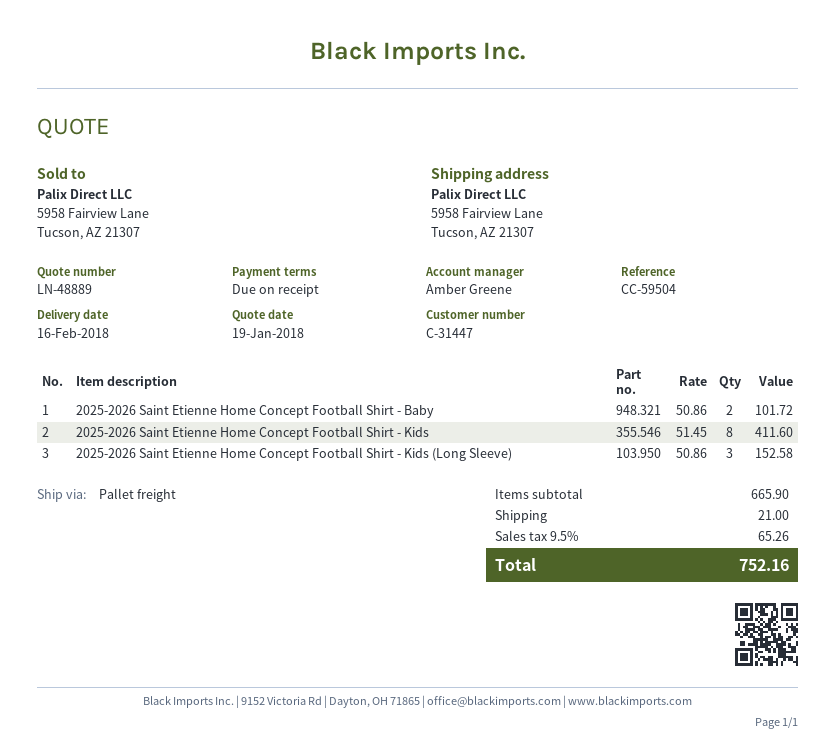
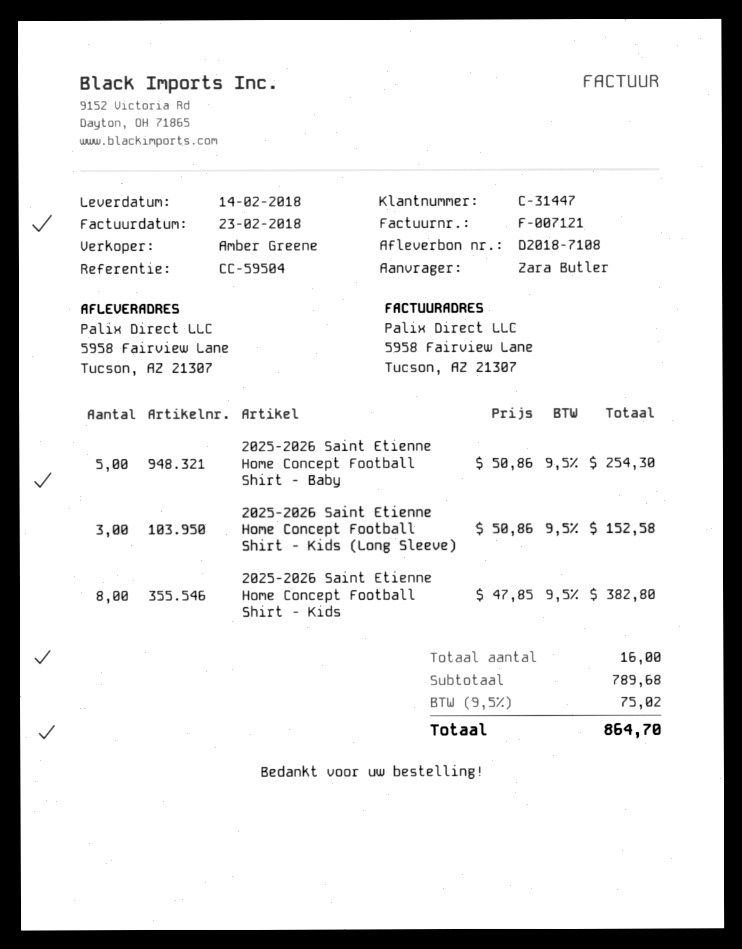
delivery date: 2018-02-16 -> 2018-02-14
2025-2026 Saint Etienne Home Concept Football Shirt - Baby: 2 x 50.86 = 101.72 -> 5 x 50.86 = 254.30
2025-2026 Saint Etienne Home Concept Football Shirt - Kids: 8 x 51.45 = 411.60 -> 8 x 47.85 = 382.80
subtotal: 665.90 -> 789.68
shipping: 21.00 -> none
tax: 9.5% = 65.26 -> 9.5% = 75.02
total: 752.16 -> 864.70

